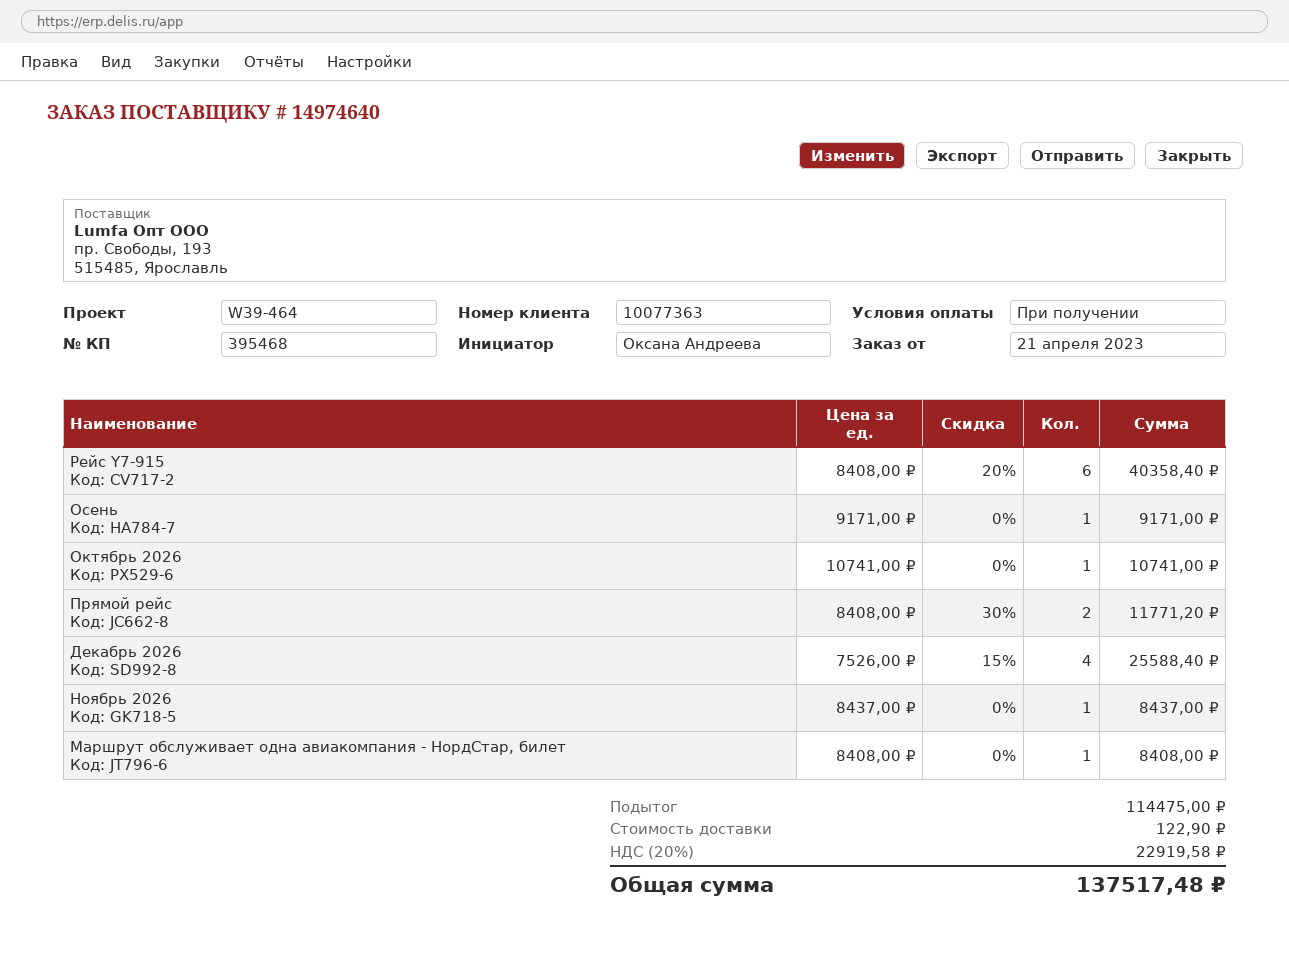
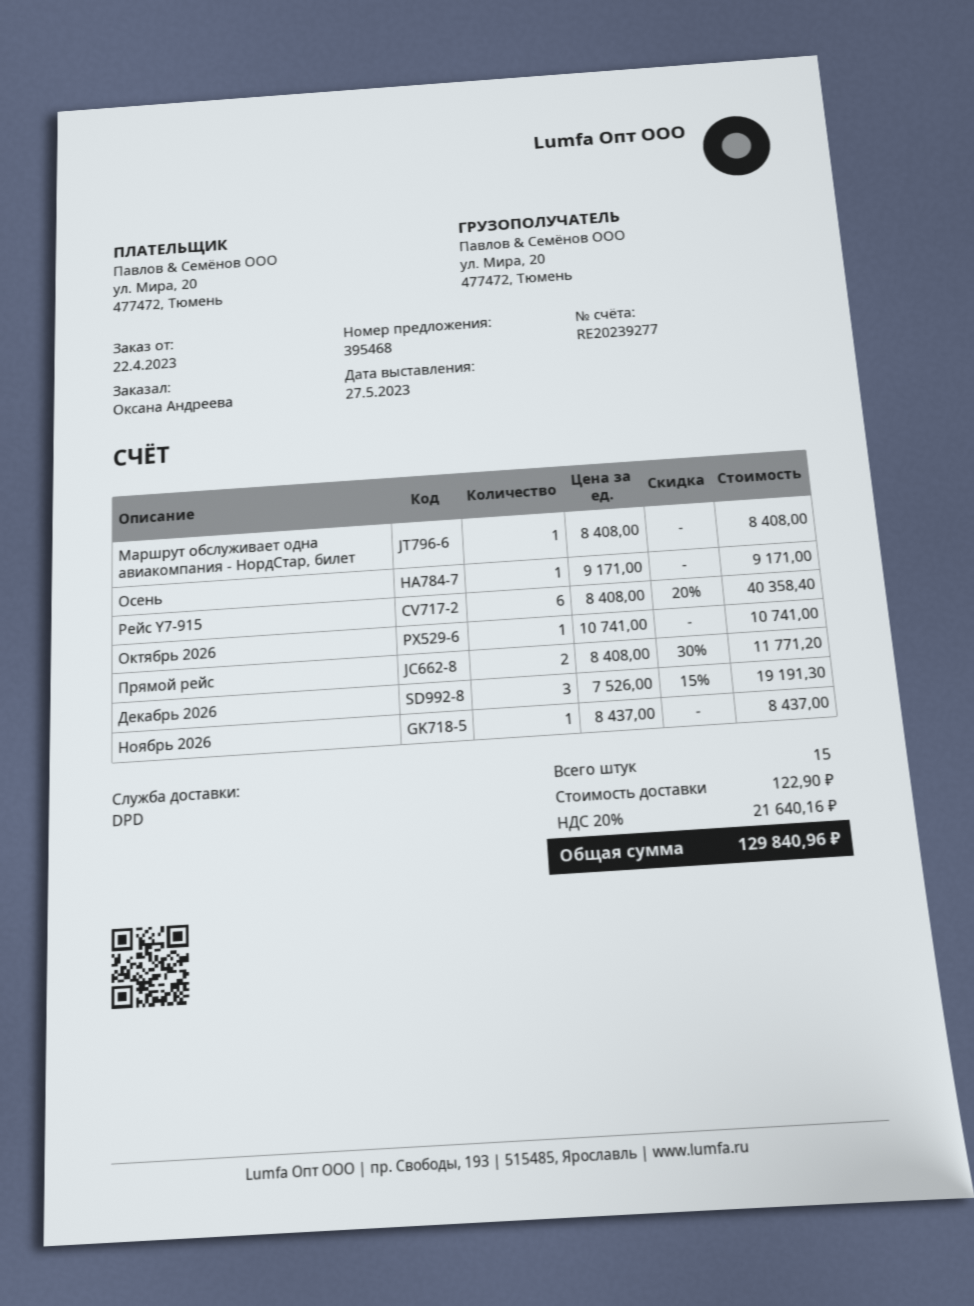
order date: 2023-04-21 -> 2023-04-22
Декабрь 2026: 4 x 7526.00 - 15% = 25588.40 -> 3 x 7526.00 - 15% = 19191.30
tax: 20% = 22919.58 -> 20% = 21640.16
total: 137517.48 -> 129840.96

